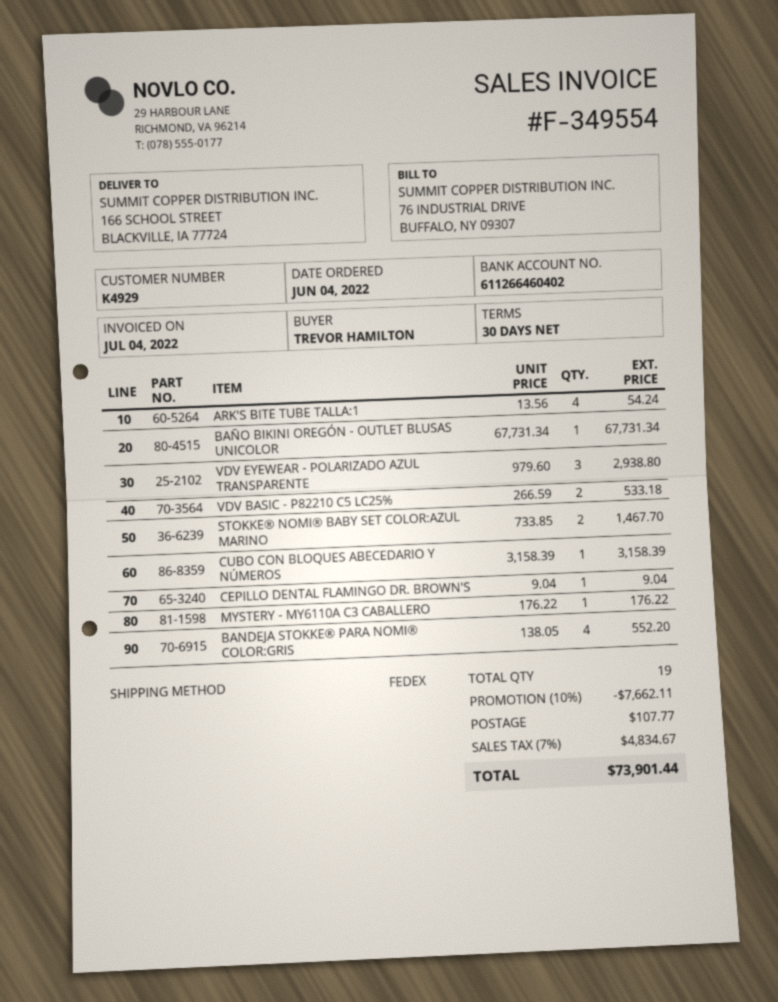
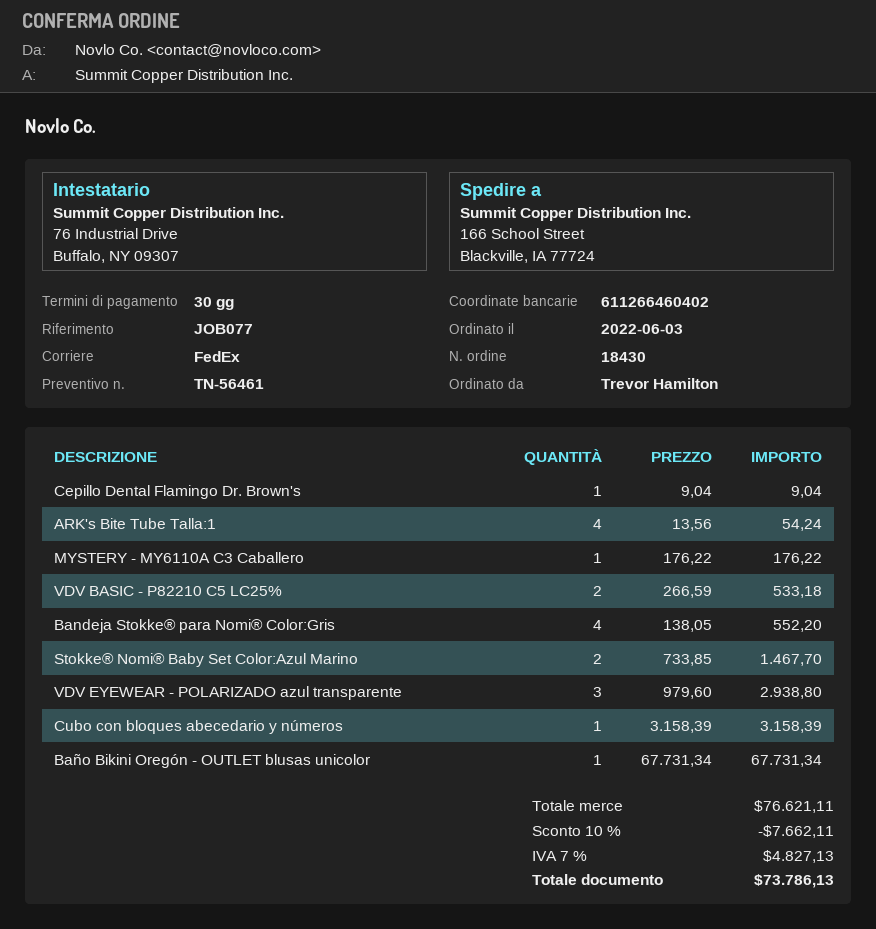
order date: 2022-06-04 -> 2022-06-03
shipping: 107.77 -> none
tax: 7% = 4834.67 -> 7% = 4827.13
total: 73901.44 -> 73786.13

